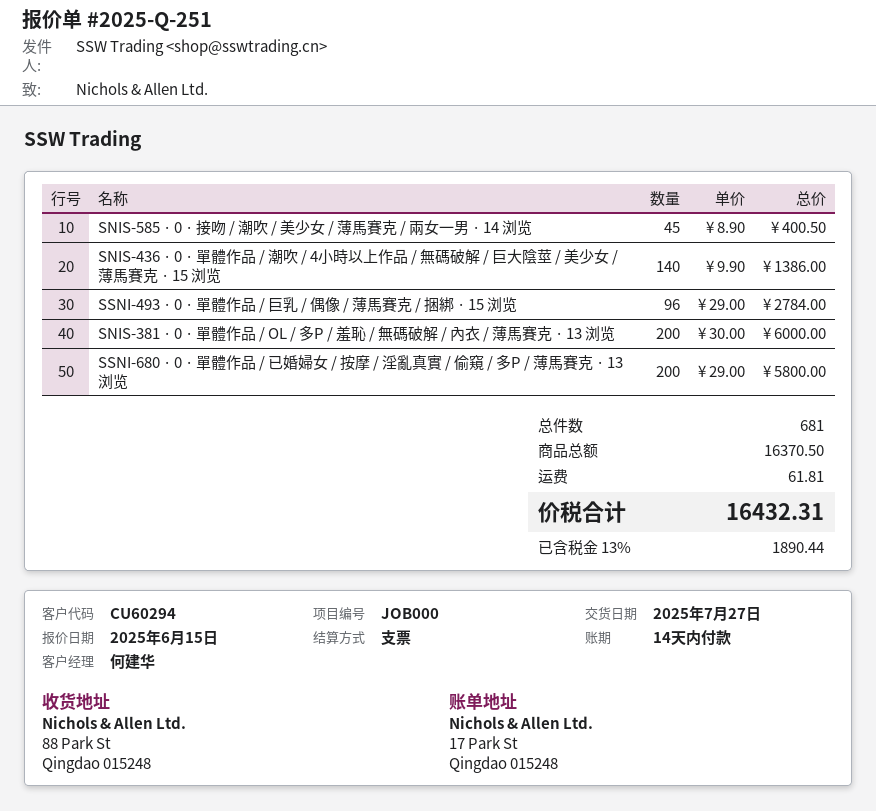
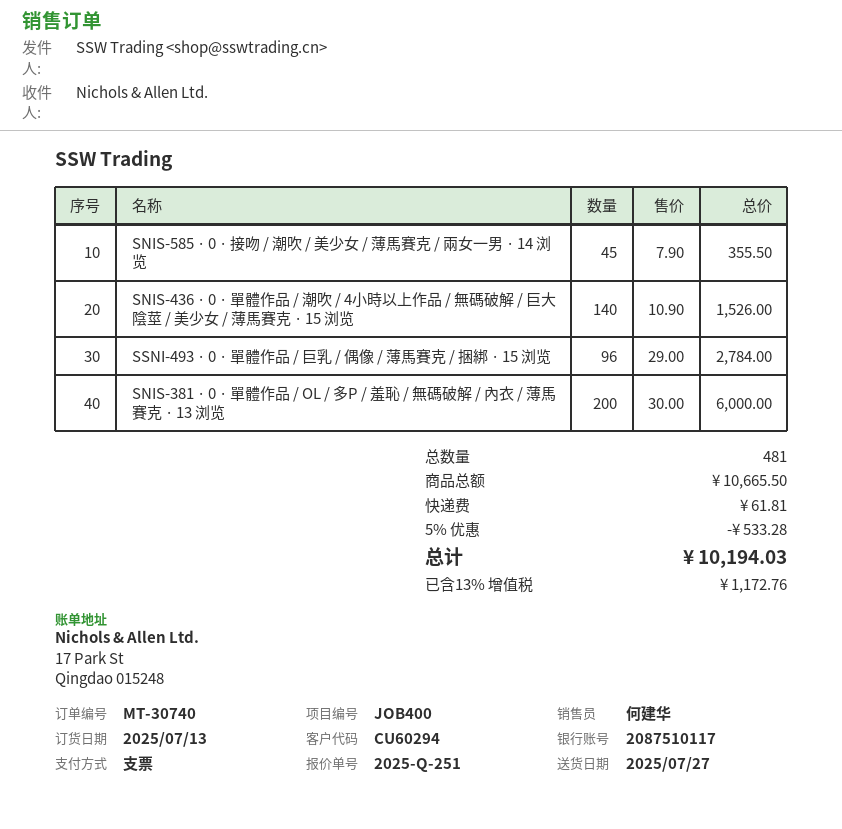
reference: JOB000 -> JOB400
SNIS-585 · 0 · 接吻 / 潮吹 / 美少女 / 薄馬賽克 / 兩女一男 · 14 浏览: 45 x 8.90 = 400.50 -> 45 x 7.90 = 355.50
SNIS-436 · 0 · 單體作品 / 潮吹 / 4小時以上作品 / 無碼破解 / 巨大陰莖 / 美少女 / 薄馬賽克 · 15 浏览: 140 x 9.90 = 1386.00 -> 140 x 10.90 = 1526.00
SSNI-680 · 0 · 單體作品 / 已婚婦女 / 按摩 / 淫亂真實 / 偷窺 / 多P / 薄馬賽克 · 13 浏览: 200 x 29.00 = 5800.00 -> none
total quantity: 681 -> 481
subtotal: 16370.50 -> 10665.50
discount: none -> 5% = 533.28
tax: 13% = 1890.44 -> 13% = 1172.76
total: 16432.31 -> 10194.03

